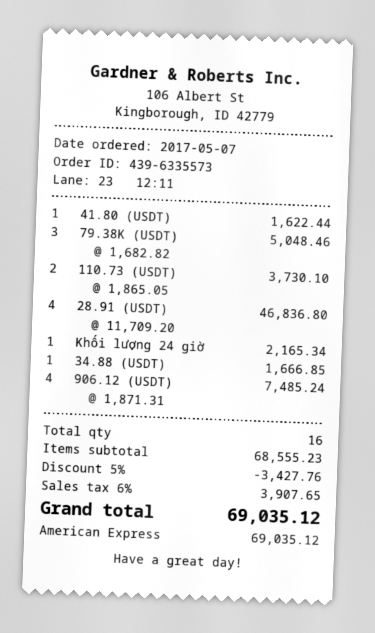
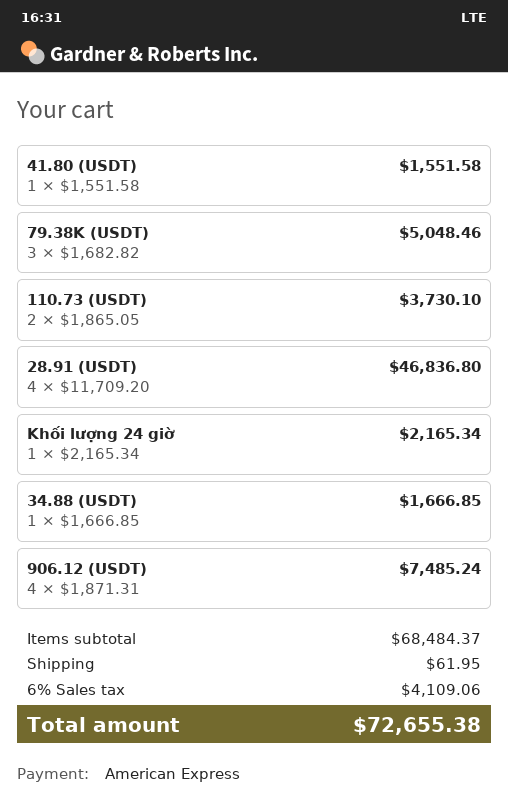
41.80 (USDT): 1 x 1622.44 = 1622.44 -> 1 x 1551.58 = 1551.58
subtotal: 68555.23 -> 68484.37
discount: 5% = 3427.76 -> none
shipping: none -> 61.95
tax: 6% = 3907.65 -> 6% = 4109.06
total: 69035.12 -> 72655.38

